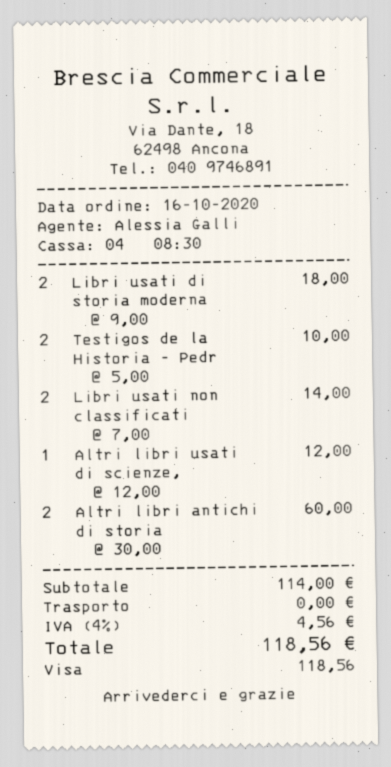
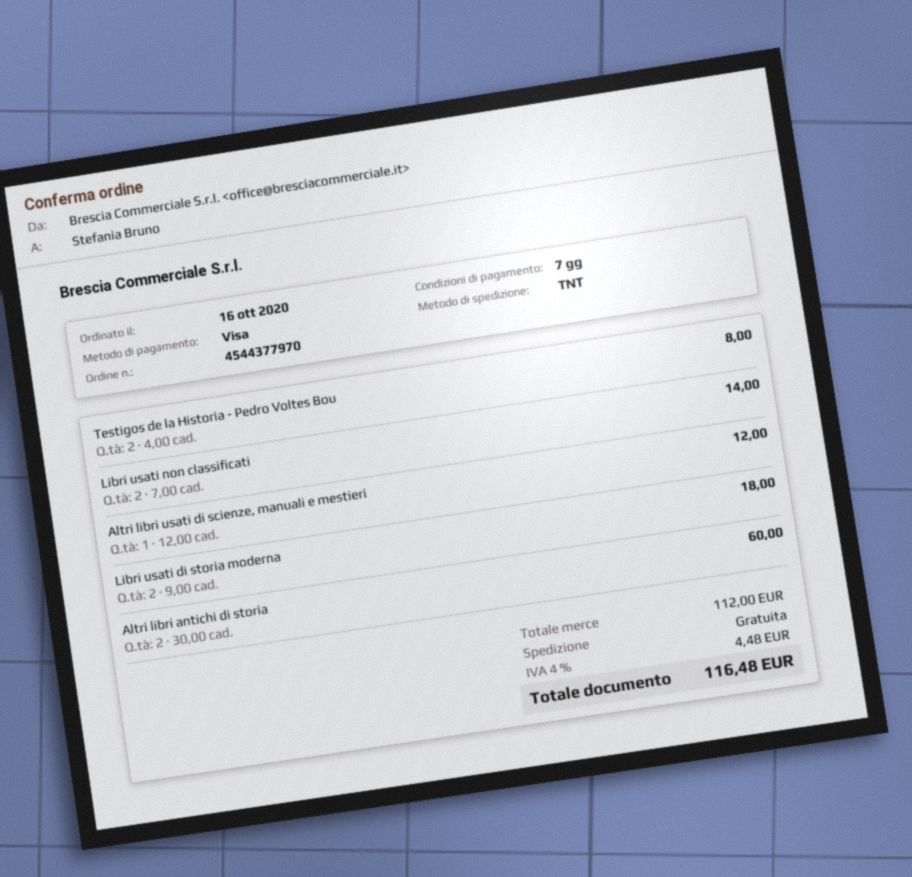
Testigos de la Historia - Pedr: 2 x 5.00 = 10.00 -> 2 x 4.00 = 8.00
subtotal: 114.00 -> 112.00
tax: 4% = 4.56 -> 4% = 4.48
total: 118.56 -> 116.48

